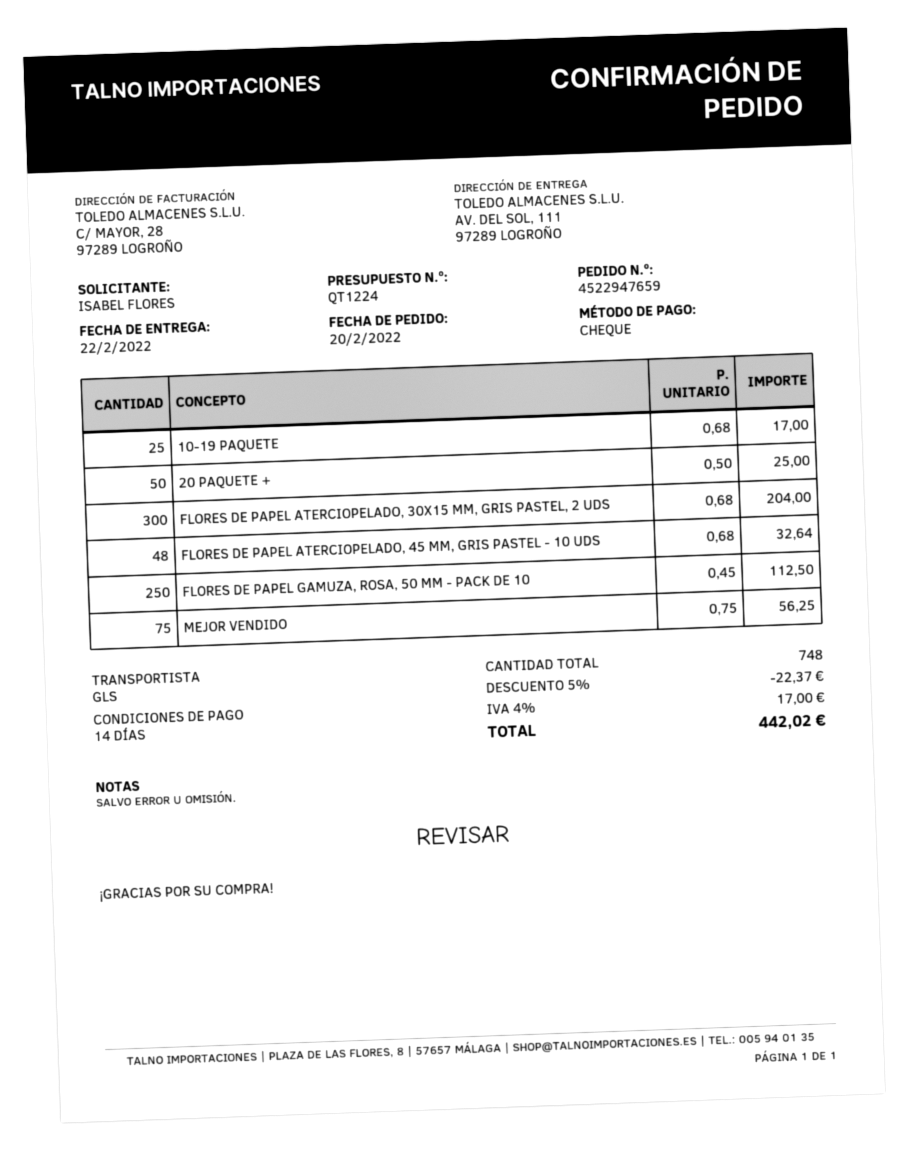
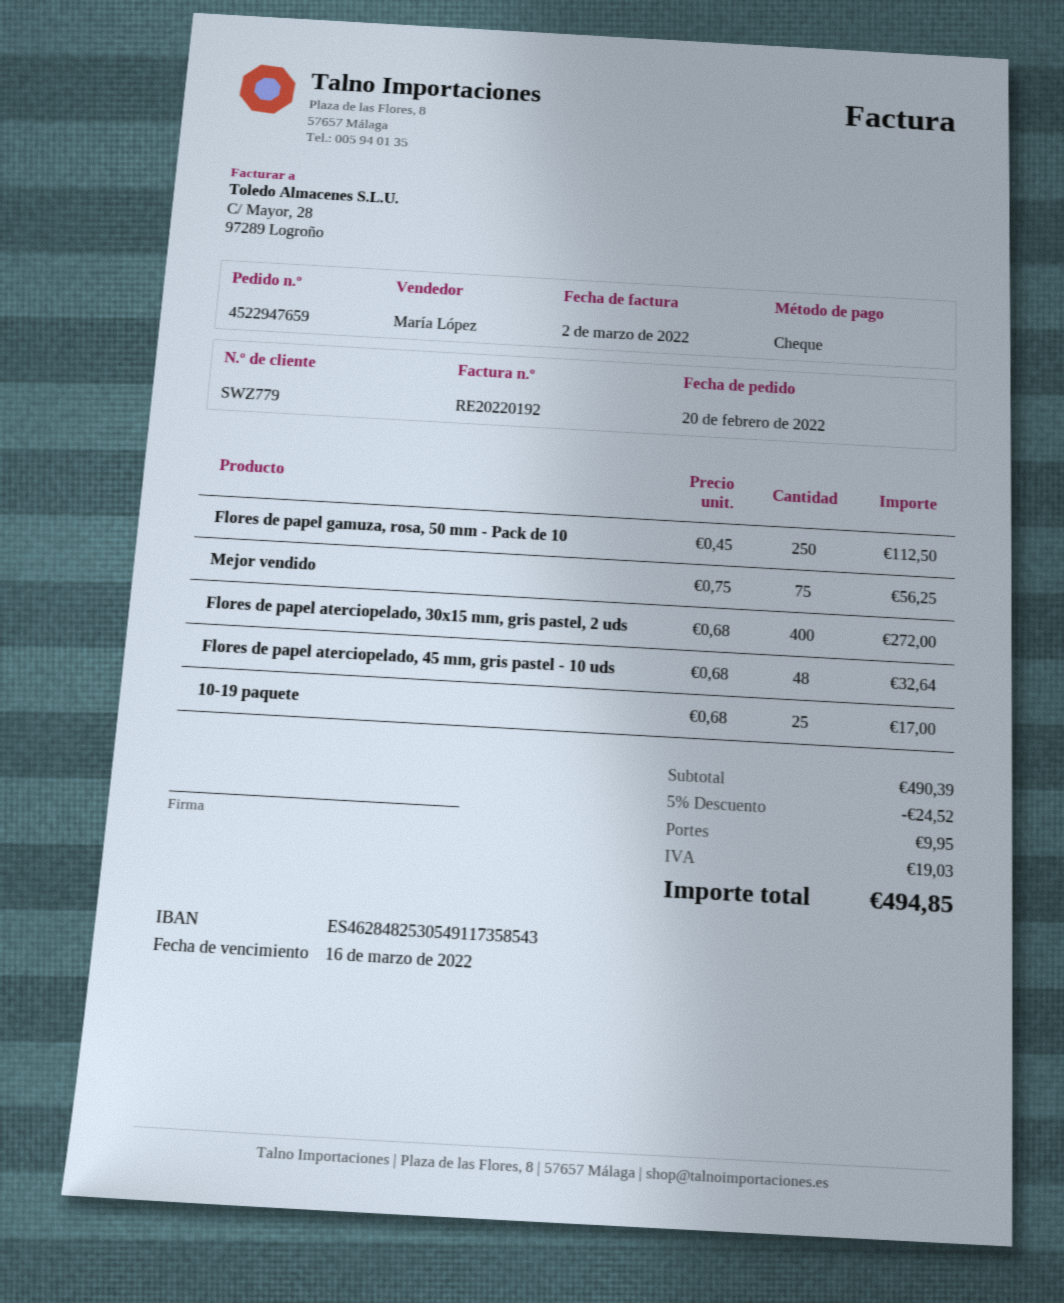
20 PAQUETE +: 50 x 0.50 = 25.00 -> none
FLORES DE PAPEL ATERCIOPELADO, 30X15 MM, GRIS PASTEL, 2 UDS: 300 x 0.68 = 204.00 -> 400 x 0.68 = 272.00
discount: 5% = 22.37 -> 5% = 24.52
shipping: none -> 9.95
tax: 17.00 -> 19.03
total: 442.02 -> 494.85

